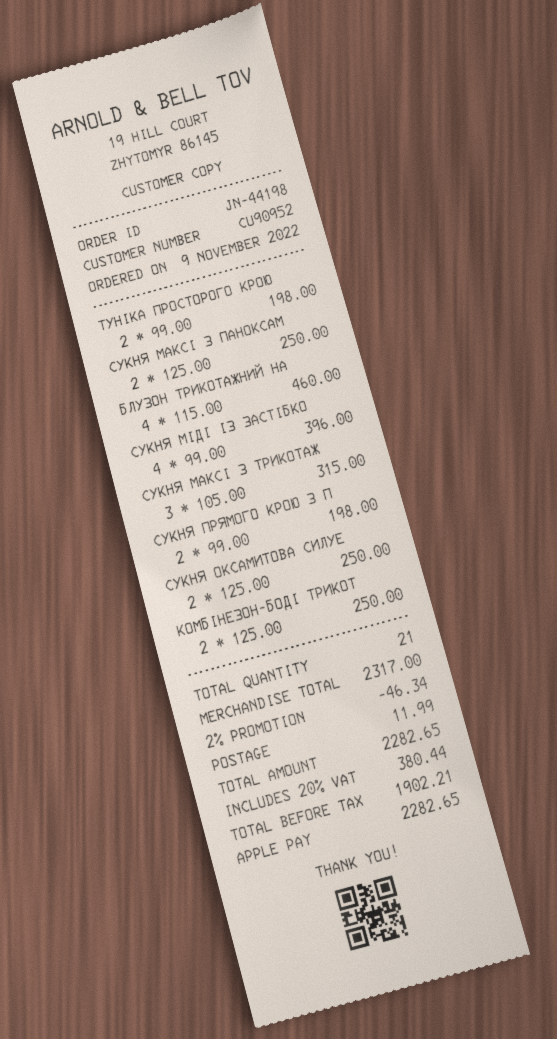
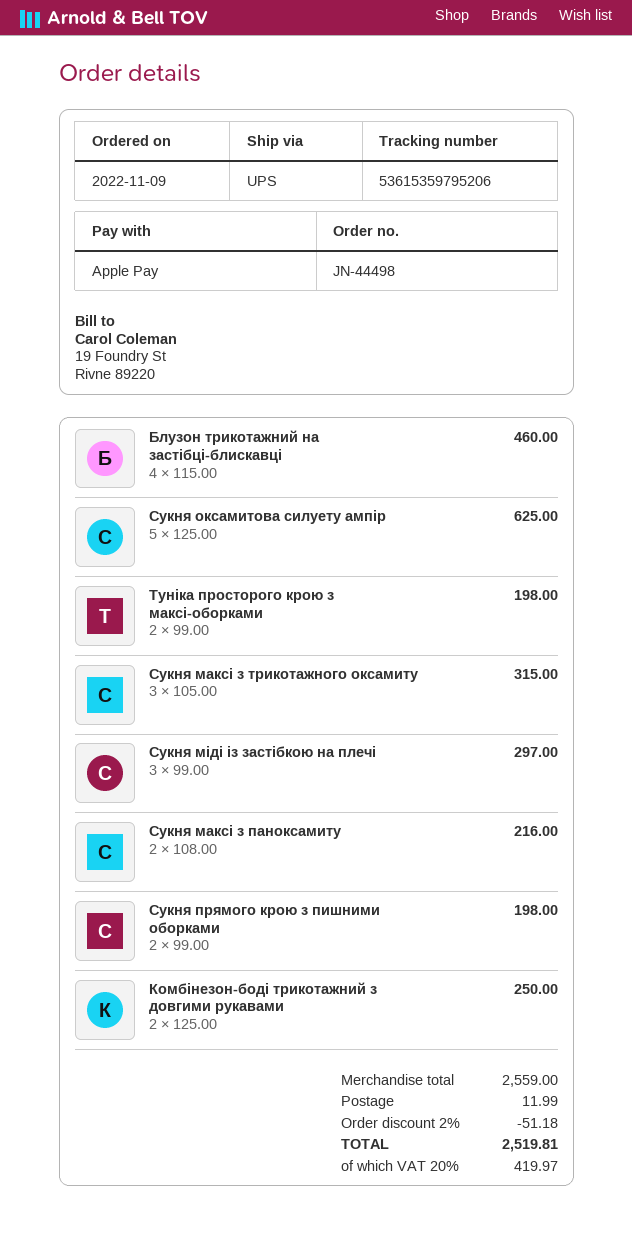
order number: JN-44198 -> JN-44498
СУКНЯ МАКСІ З ПАНОКСАМ: 2 x 125.00 = 250.00 -> 2 x 108.00 = 216.00
СУКНЯ МІДІ ІЗ ЗАСТІБКО: 4 x 99.00 = 396.00 -> 3 x 99.00 = 297.00
СУКНЯ ОКСАМИТОВА СИЛУЕ: 2 x 125.00 = 250.00 -> 5 x 125.00 = 625.00
subtotal: 2317.00 -> 2559.00
discount: 2% = 46.34 -> 2% = 51.18
tax: 20% = 380.44 -> 20% = 419.97
total: 2282.65 -> 2519.81

